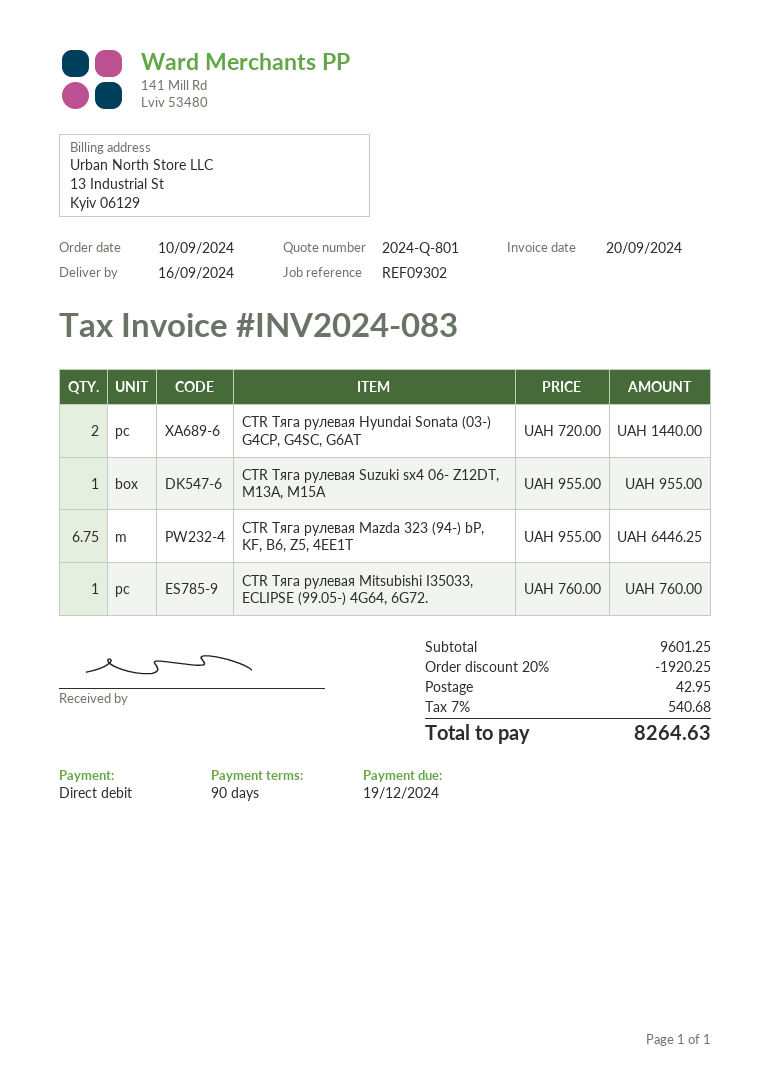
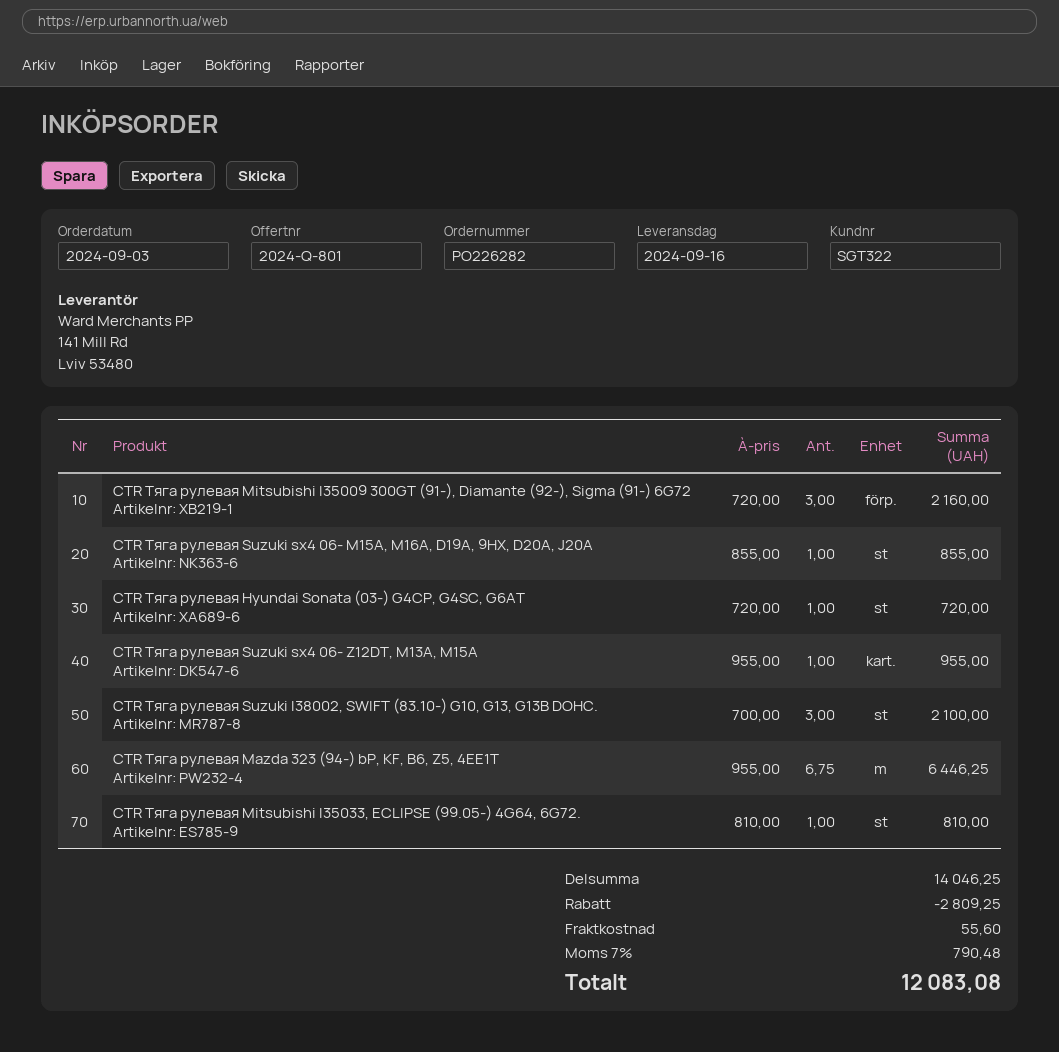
order date: 2024-09-10 -> 2024-09-03
CTR Тяга рулевая Hyundai Sonata (03-) G4CP, G4SC, G6AT: 2 x 720.00 = 1440.00 -> 1 x 720.00 = 720.00
CTR Тяга рулевая Mitsubishi I35033, ECLIPSE (99.05-) 4G64, 6G72.: 1 x 760.00 = 760.00 -> 1 x 810.00 = 810.00
CTR Тяга рулевая Mitsubishi I35009 300GT (91-), Diamante (92-), Sigma (91-) 6G72: none -> 3 x 720.00 = 2160.00
CTR Тяга рулевая Suzuki sx4 06- M15A, M16A, D19A, 9HX, D20A, J20A: none -> 1 x 855.00 = 855.00
CTR Тяга рулевая Suzuki I38002, SWIFT (83.10-) G10, G13, G13B DOHC.: none -> 3 x 700.00 = 2100.00
subtotal: 9601.25 -> 14046.25
discount: 1920.25 -> 2809.25
shipping: 42.95 -> 55.60
tax: 7% = 540.68 -> 7% = 790.48
total: 8264.63 -> 12083.08

